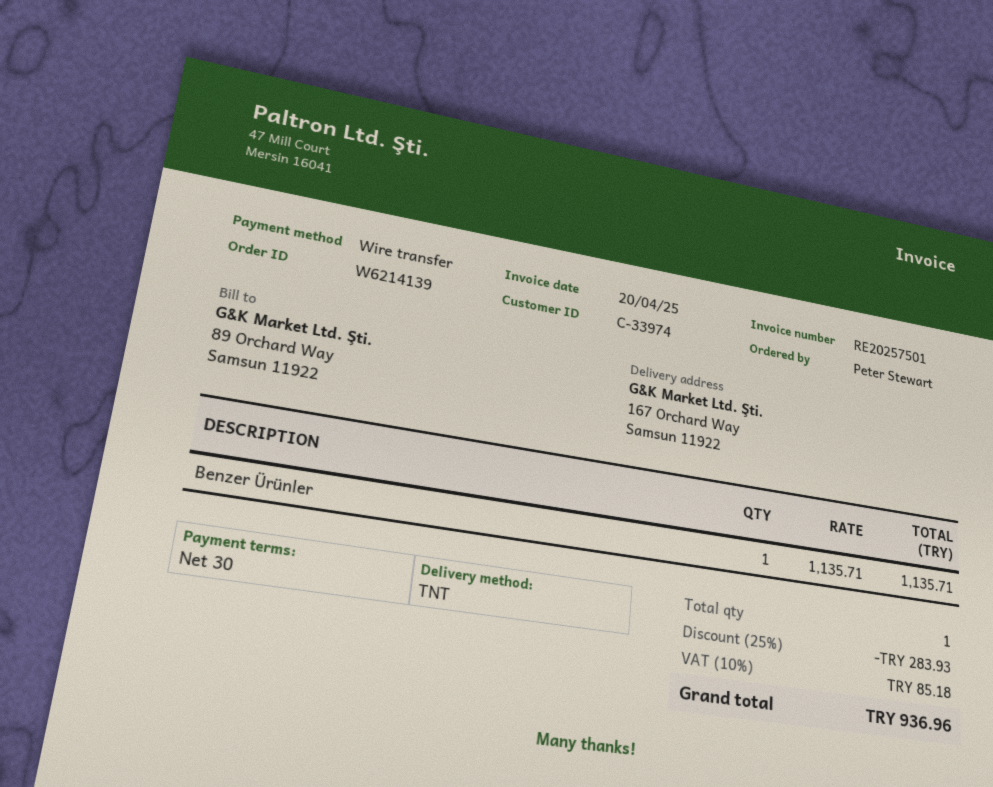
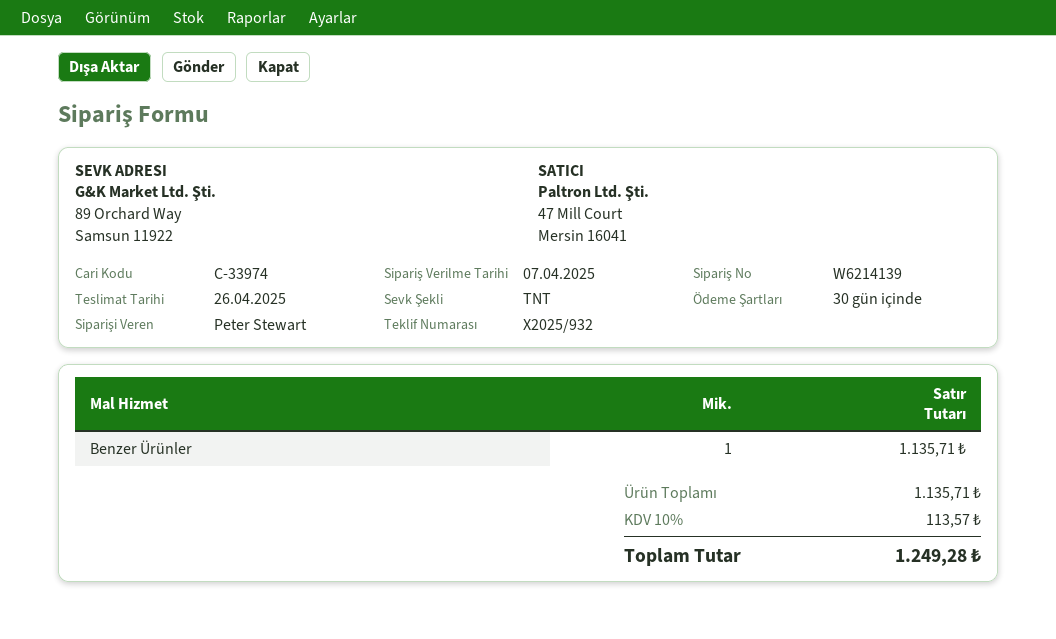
ship to: 167 Orchard Way, Samsun 11922 -> 89 Orchard Way, Samsun 11922
discount: 25% = 283.93 -> none
tax: 10% = 85.18 -> 10% = 113.57
total: 936.96 -> 1249.28

